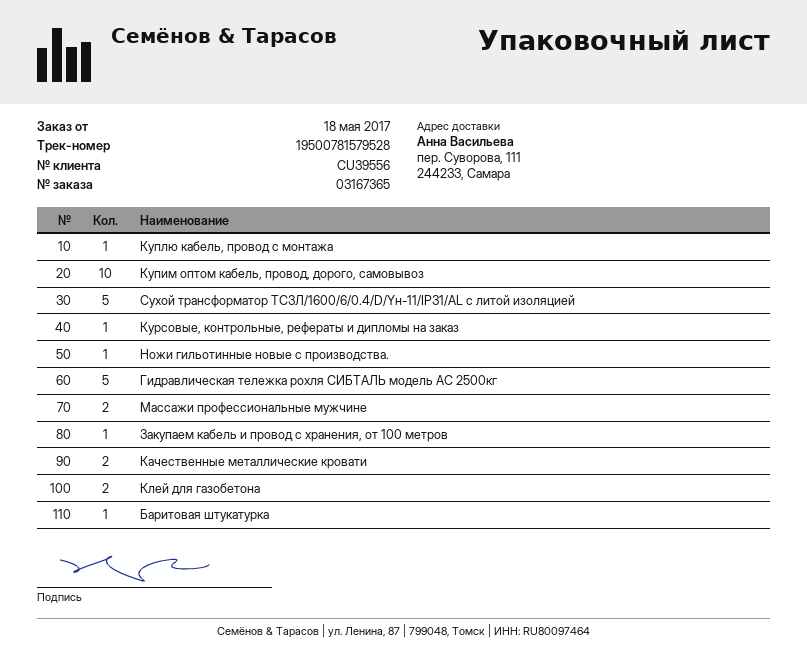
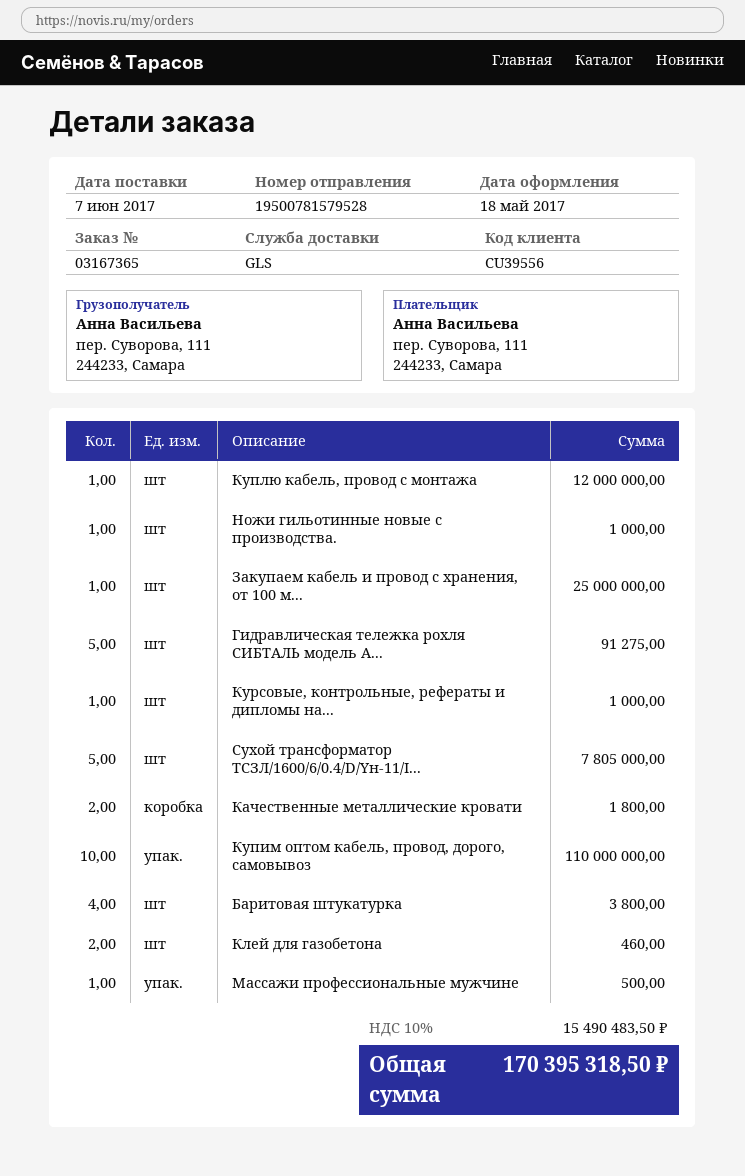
Массажи профессиональные мужчине: 2 -> 1
Баритовая штукатурка: 1 -> 4

